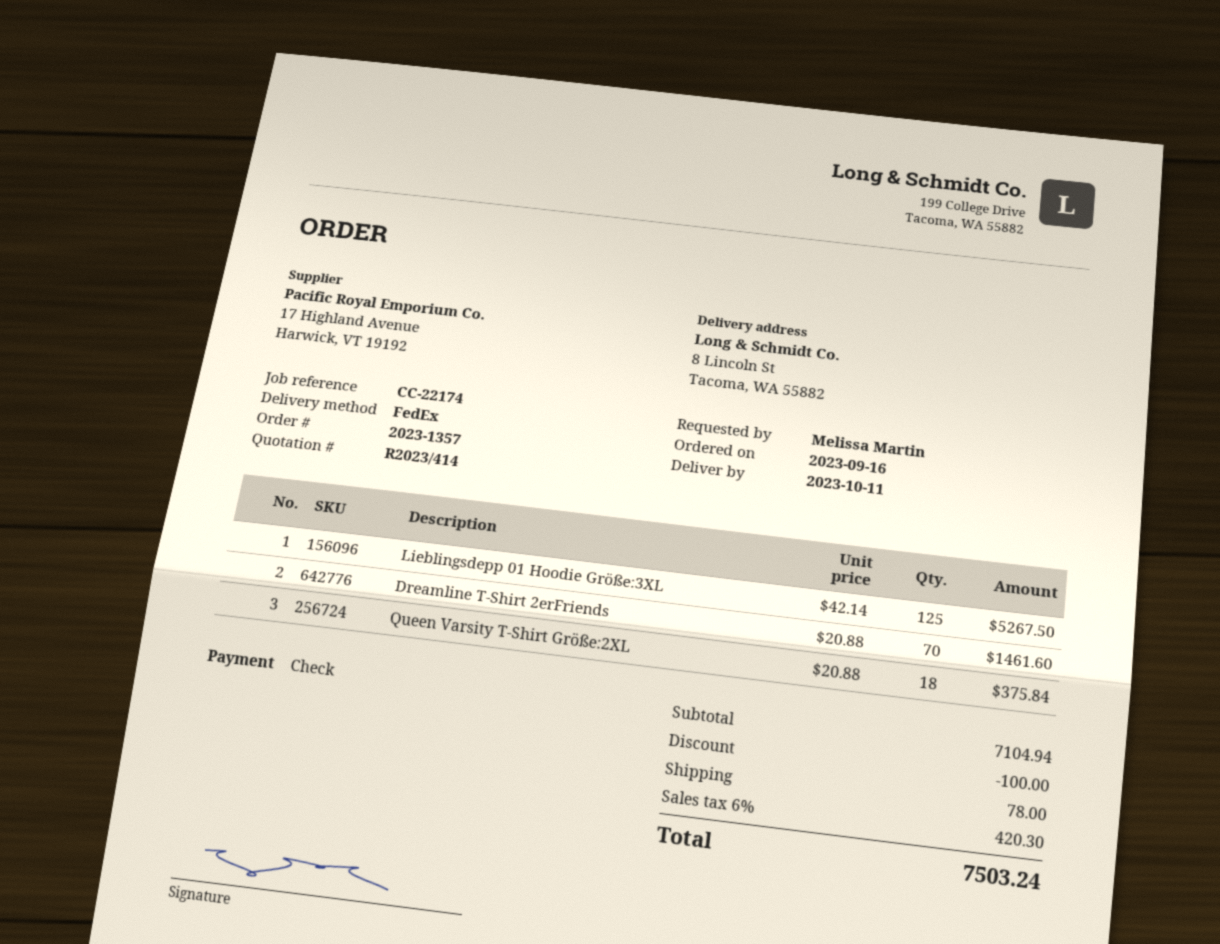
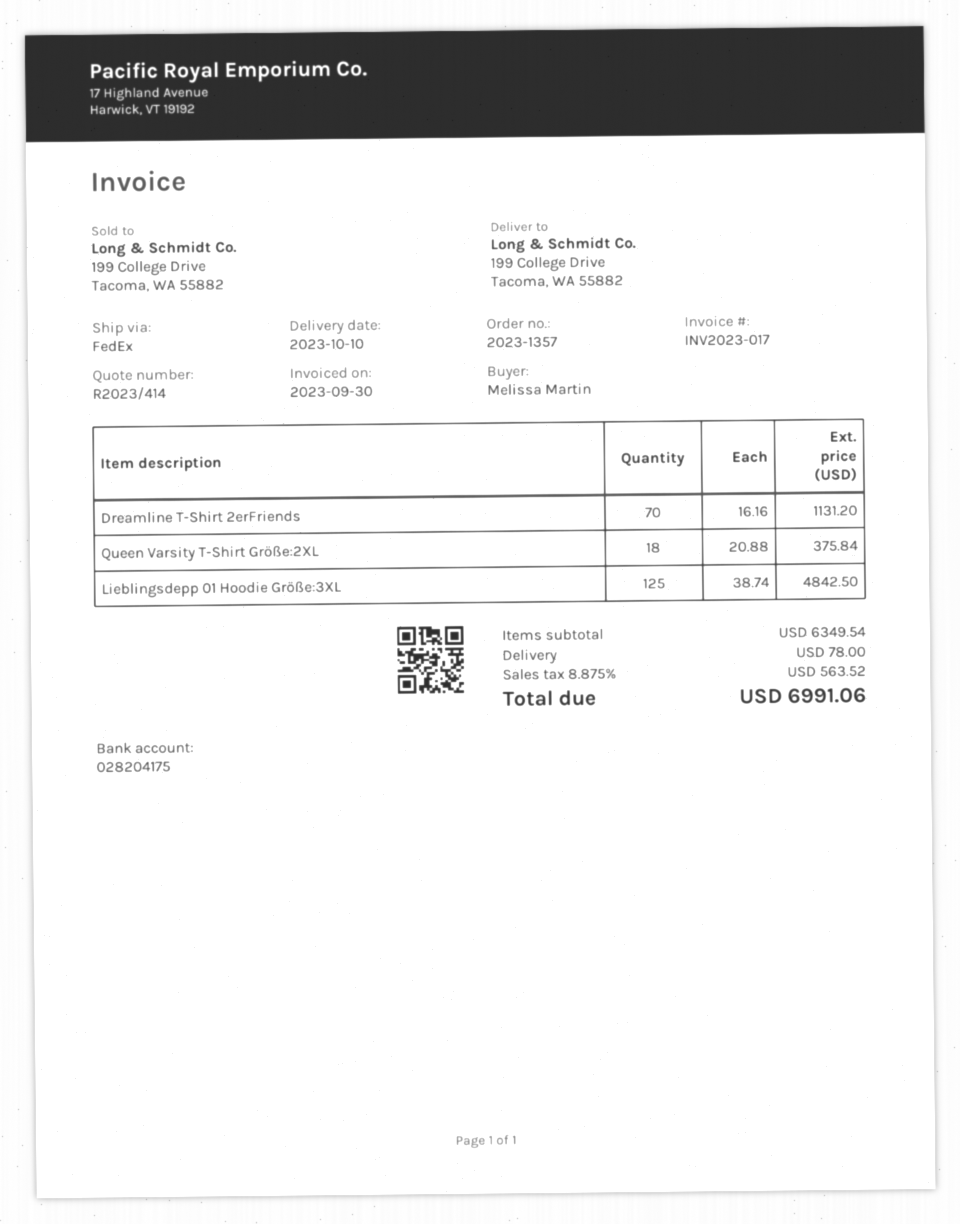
delivery date: 2023-10-11 -> 2023-10-10
ship to: 8 Lincoln St, Tacoma, WA 55882 -> 199 College Drive, Tacoma, WA 55882
Lieblingsdepp 01 Hoodie Größe:3XL: 125 x 42.14 = 5267.50 -> 125 x 38.74 = 4842.50
Dreamline T-Shirt 2erFriends: 70 x 20.88 = 1461.60 -> 70 x 16.16 = 1131.20
subtotal: 7104.94 -> 6349.54
discount: 100.00 -> none
tax: 6% = 420.30 -> 8.875% = 563.52
total: 7503.24 -> 6991.06

